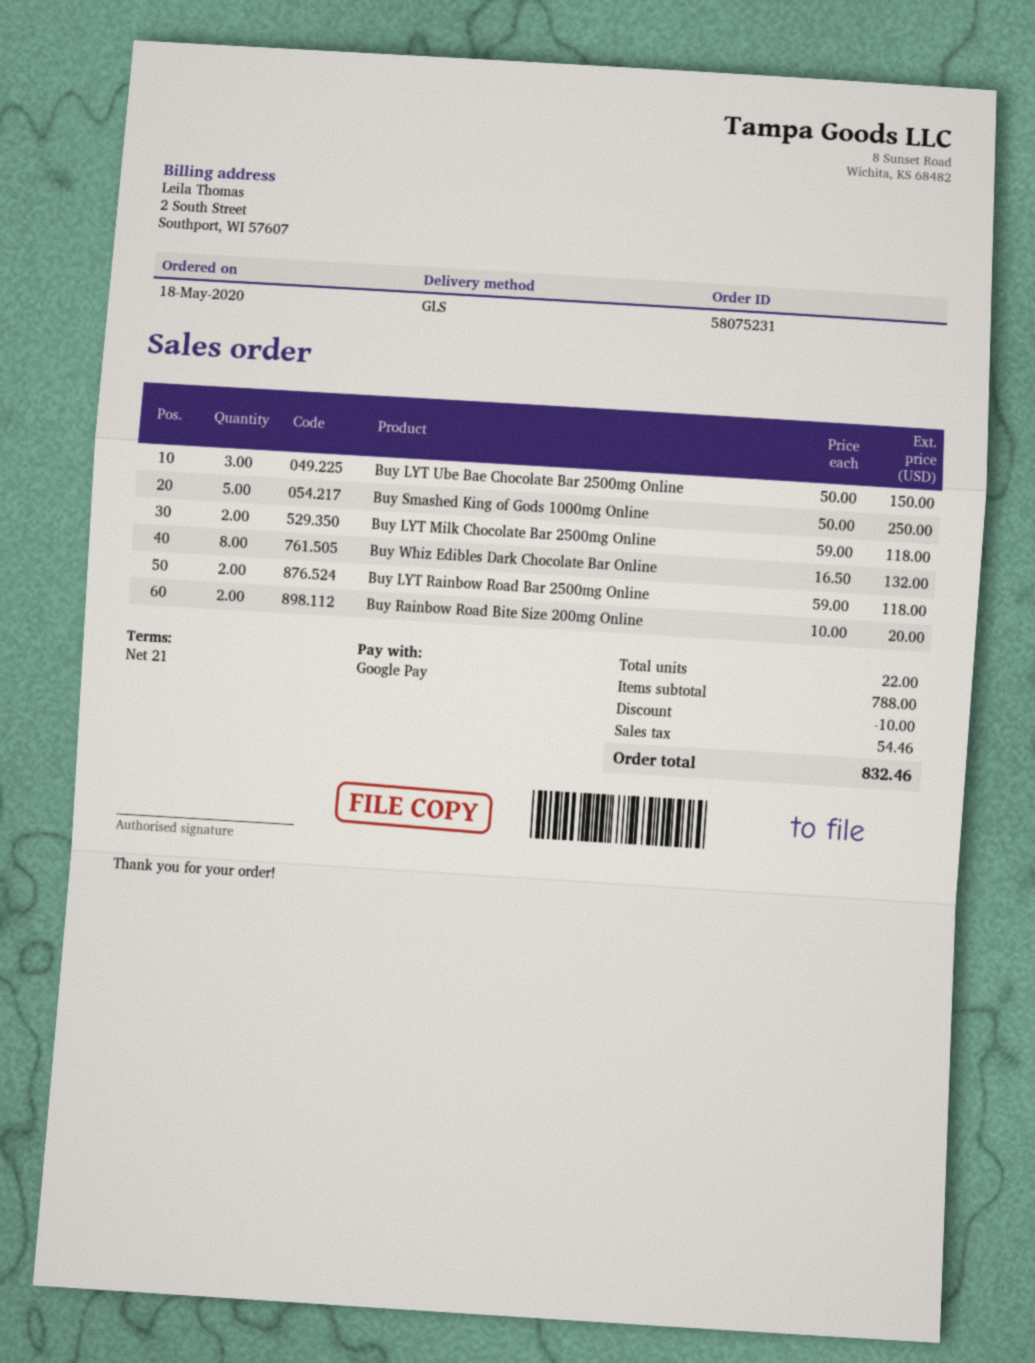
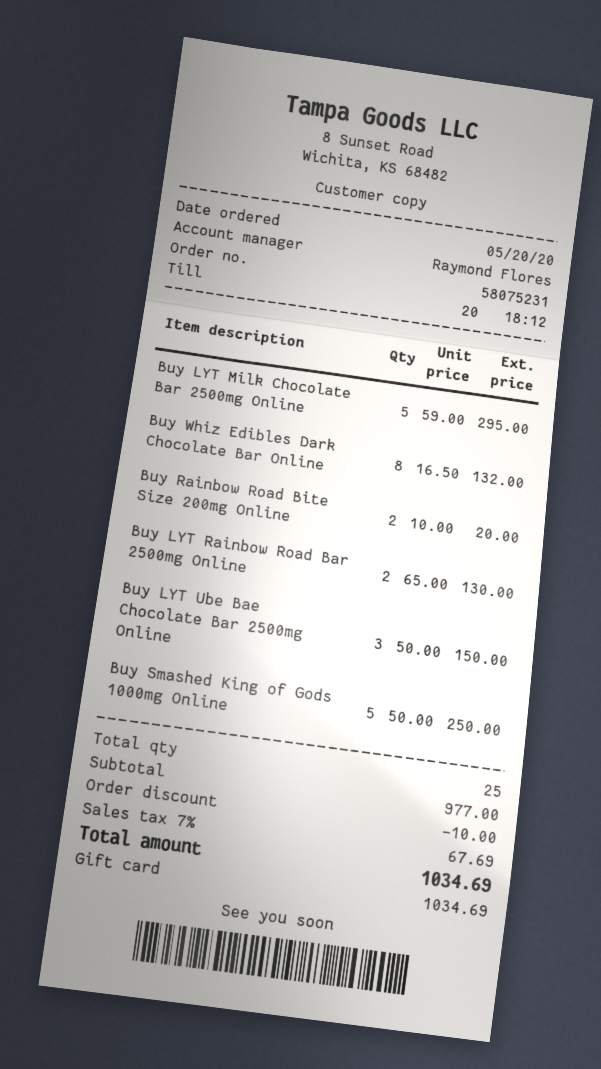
order date: 2020-05-18 -> 2020-05-20
payment method: Google Pay -> gift card
Buy LYT Milk Chocolate Bar 2500mg Online: 2 x 59.00 = 118.00 -> 5 x 59.00 = 295.00
Buy LYT Rainbow Road Bar 2500mg Online: 2 x 59.00 = 118.00 -> 2 x 65.00 = 130.00
total quantity: 22 -> 25
subtotal: 788.00 -> 977.00
tax: 54.46 -> 67.69
total: 832.46 -> 1034.69

